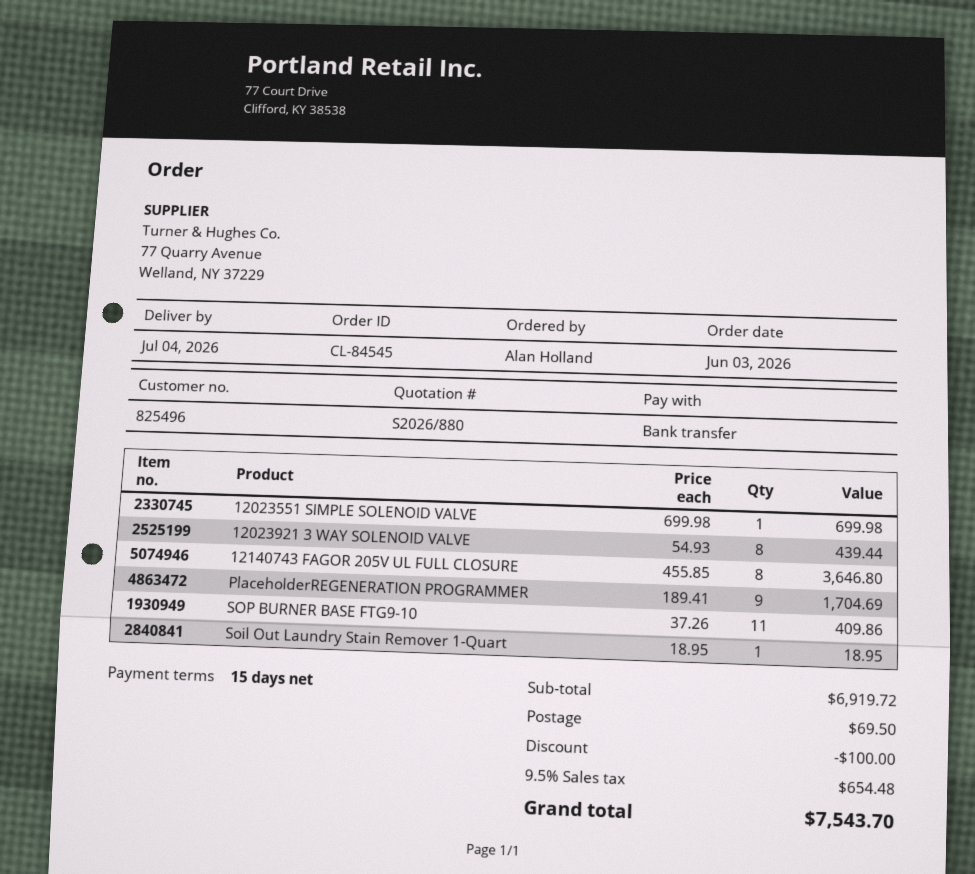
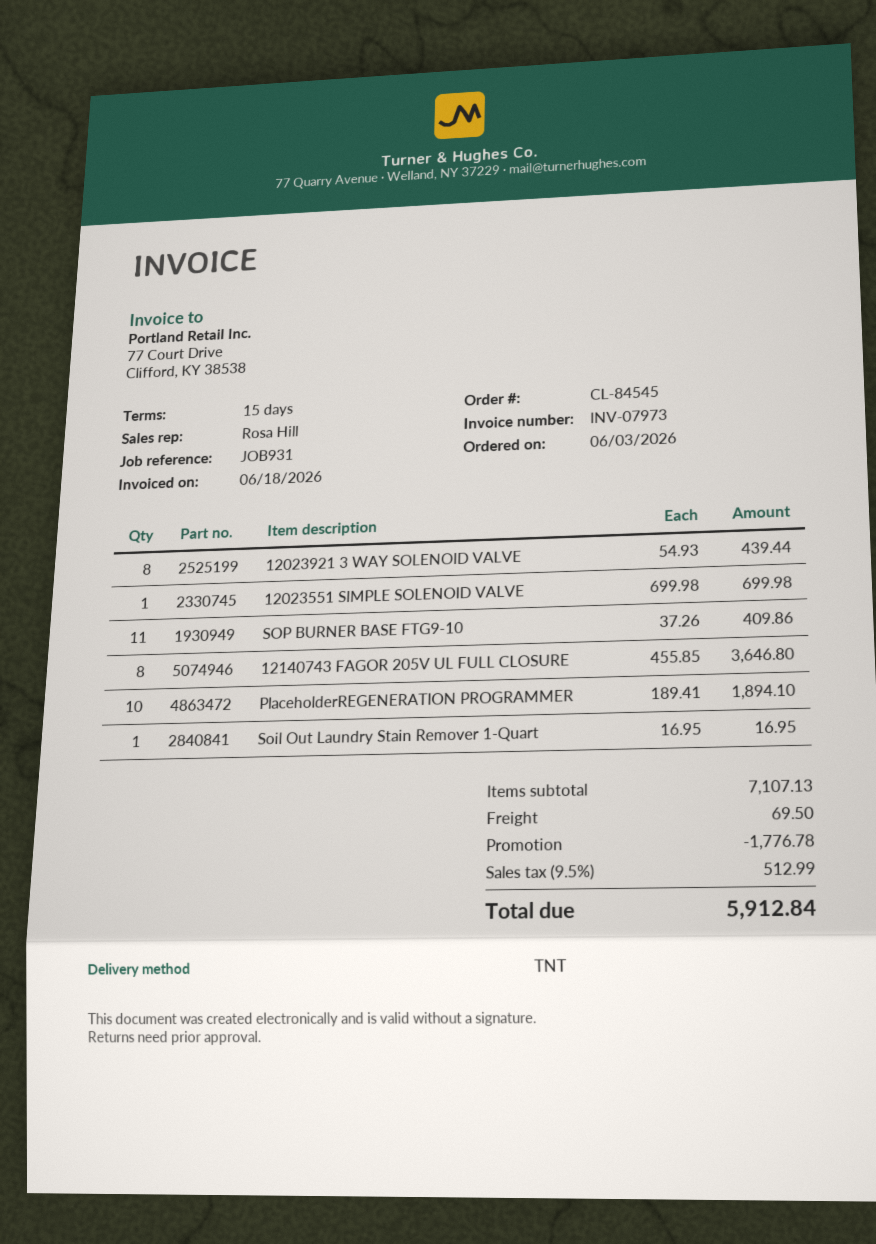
PlaceholderREGENERATION PROGRAMMER: 9 x 189.41 = 1704.69 -> 10 x 189.41 = 1894.10
Soil Out Laundry Stain Remover 1-Quart: 1 x 18.95 = 18.95 -> 1 x 16.95 = 16.95
subtotal: 6919.72 -> 7107.13
discount: 100.00 -> 1776.78
tax: 9.5% = 654.48 -> 9.5% = 512.99
total: 7543.70 -> 5912.84

